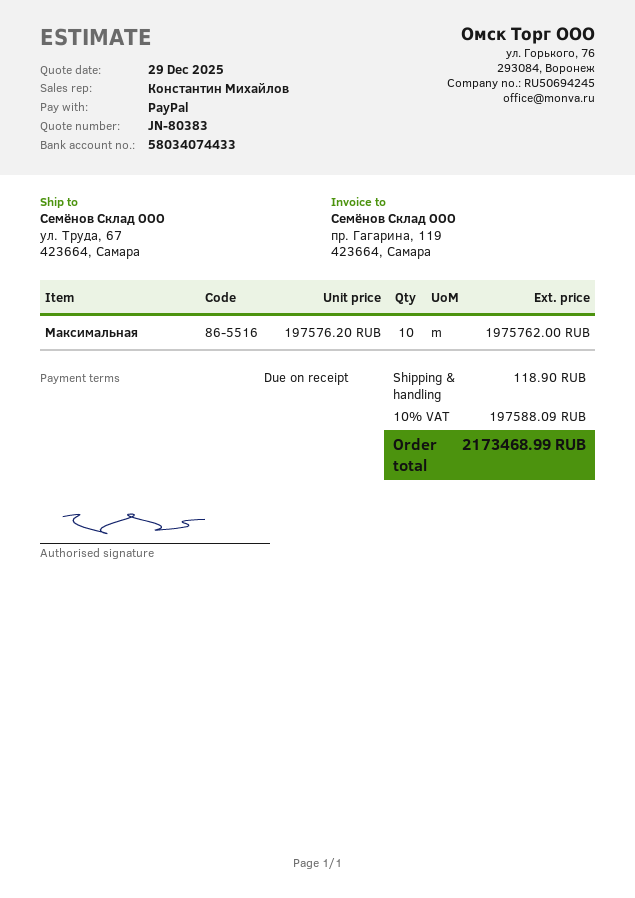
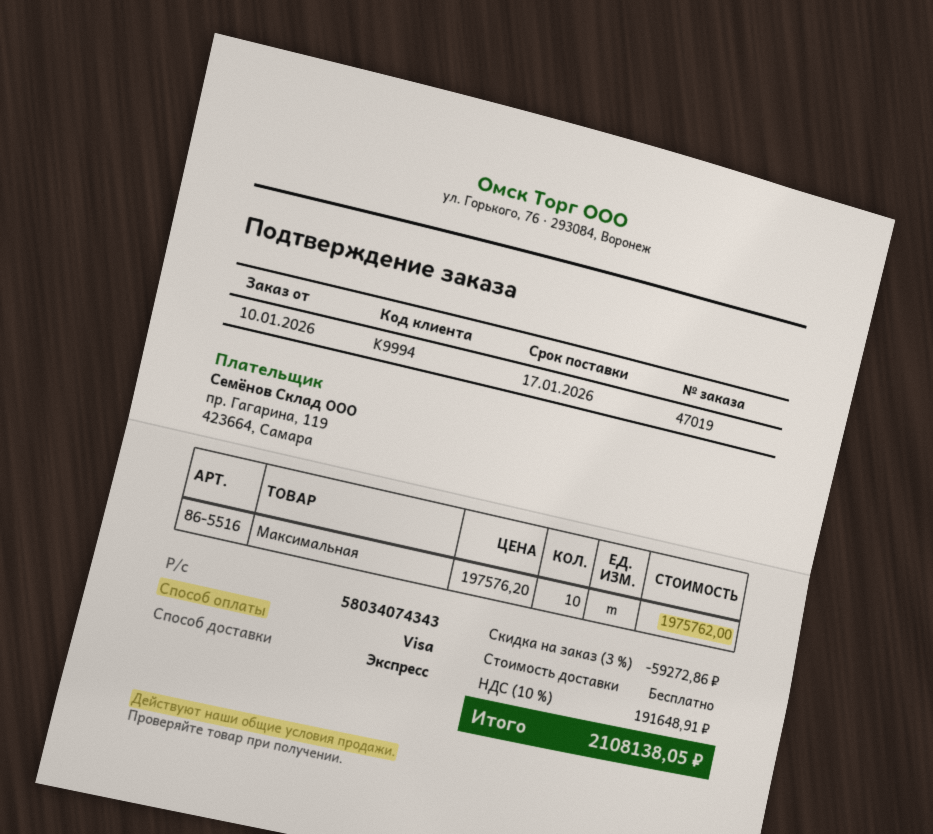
payment method: PayPal -> Visa
bank account: 58034074433 -> 58034074343
discount: none -> 3% = 59272.86
shipping: 118.90 -> 0.00
tax: 10% = 197588.09 -> 10% = 191648.91
total: 2173468.99 -> 2108138.05

